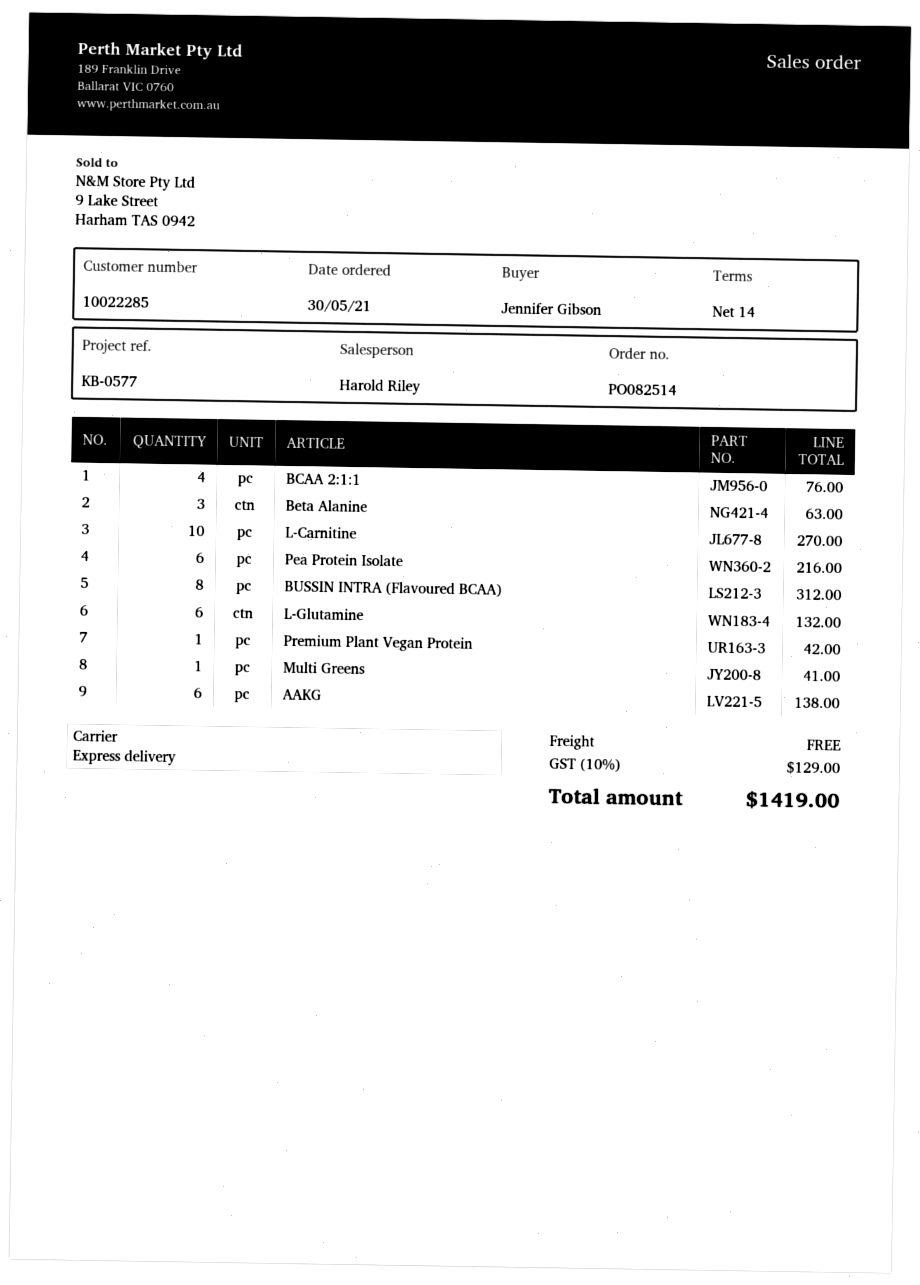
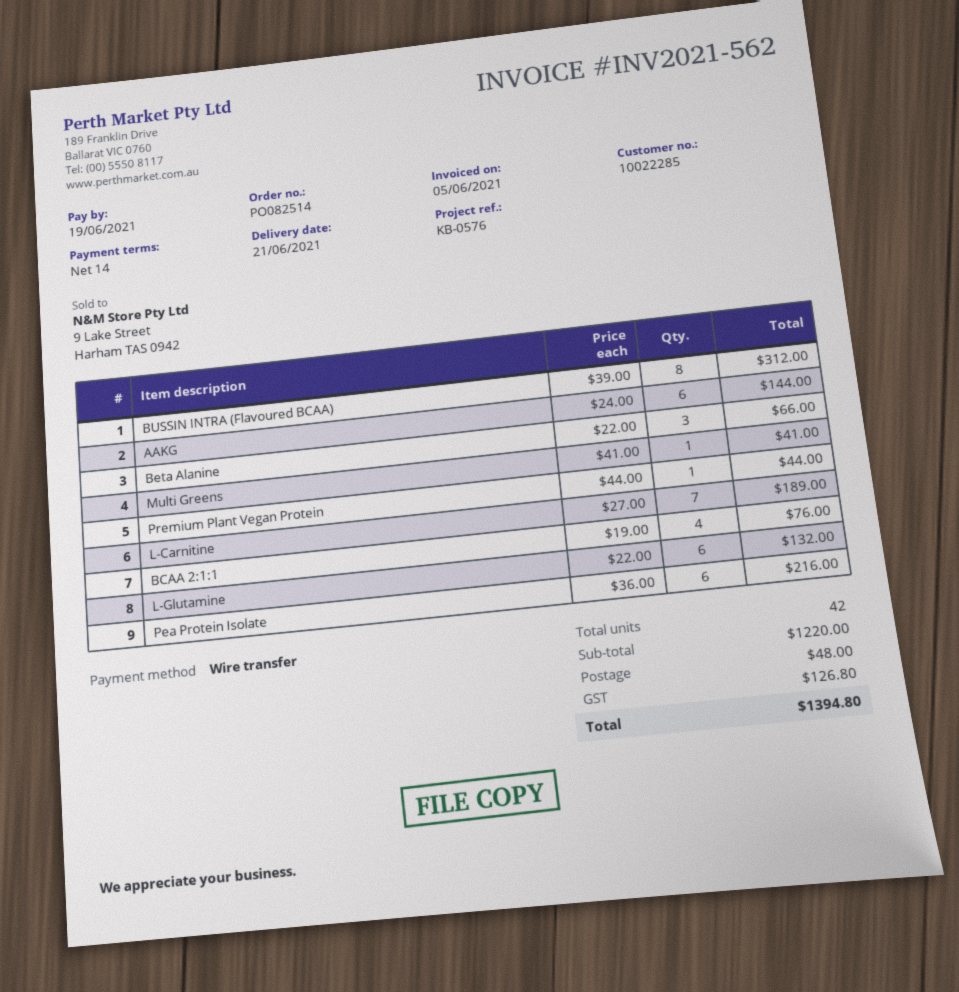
reference: KB-0577 -> KB-0576
Beta Alanine: 3 for 63.00 -> 3 for 66.00
L-Carnitine: 10 for 270.00 -> 7 for 189.00
Premium Plant Vegan Protein: 1 for 42.00 -> 1 for 44.00
AAKG: 6 for 138.00 -> 6 for 144.00
shipping: 0.00 -> 48.00
tax: 129.00 -> 126.80
total: 1419.00 -> 1394.80

